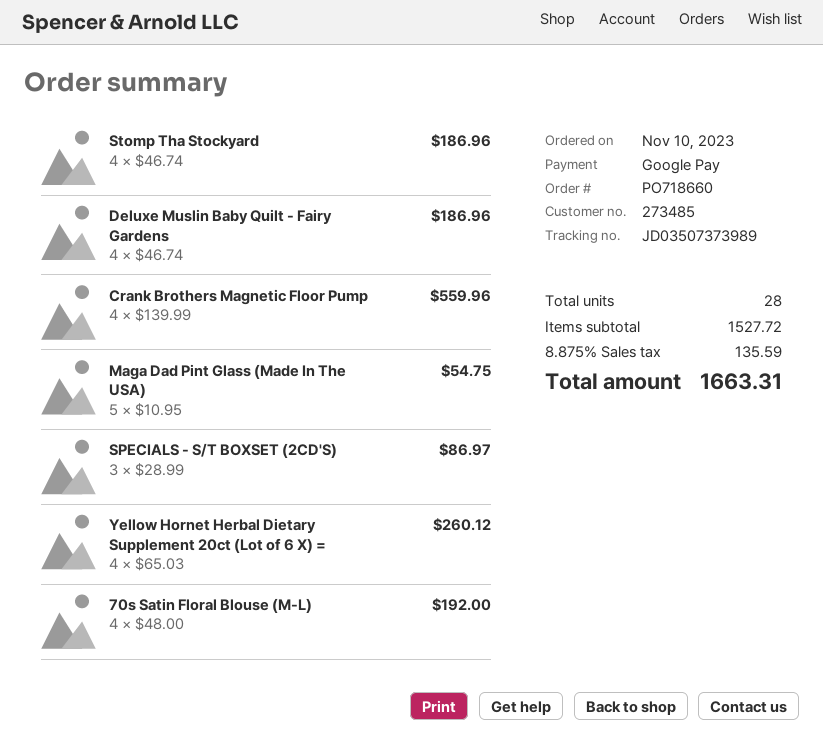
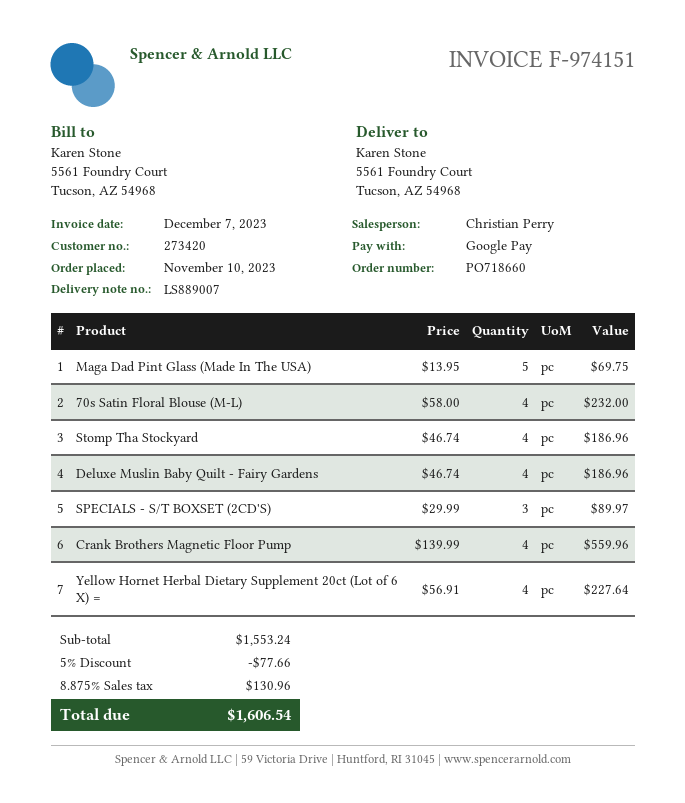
customer number: 273485 -> 273420
Maga Dad Pint Glass (Made In The USA): 5 x 10.95 = 54.75 -> 5 x 13.95 = 69.75
SPECIALS - S/T BOXSET (2CD'S): 3 x 28.99 = 86.97 -> 3 x 29.99 = 89.97
Yellow Hornet Herbal Dietary Supplement 20ct (Lot of 6 X) =: 4 x 65.03 = 260.12 -> 4 x 56.91 = 227.64
70s Satin Floral Blouse (M-L): 4 x 48.00 = 192.00 -> 4 x 58.00 = 232.00
subtotal: 1527.72 -> 1553.24
discount: none -> 5% = 77.66
tax: 8.875% = 135.59 -> 8.875% = 130.96
total: 1663.31 -> 1606.54

